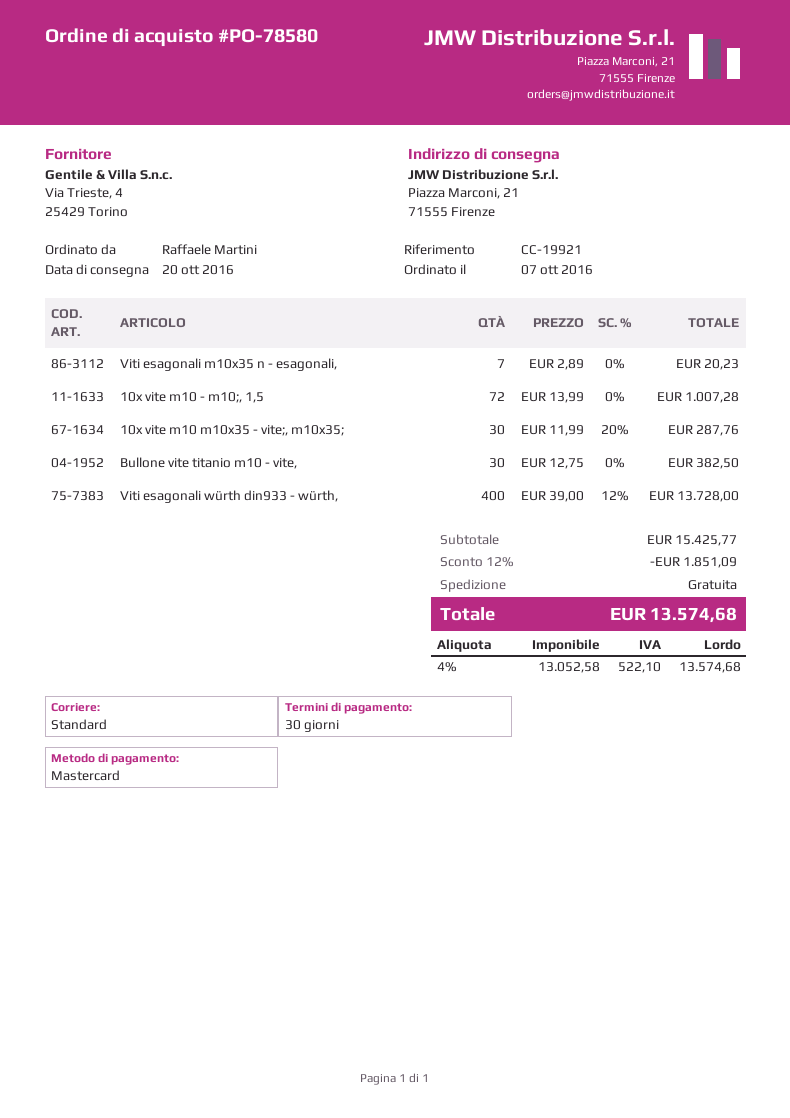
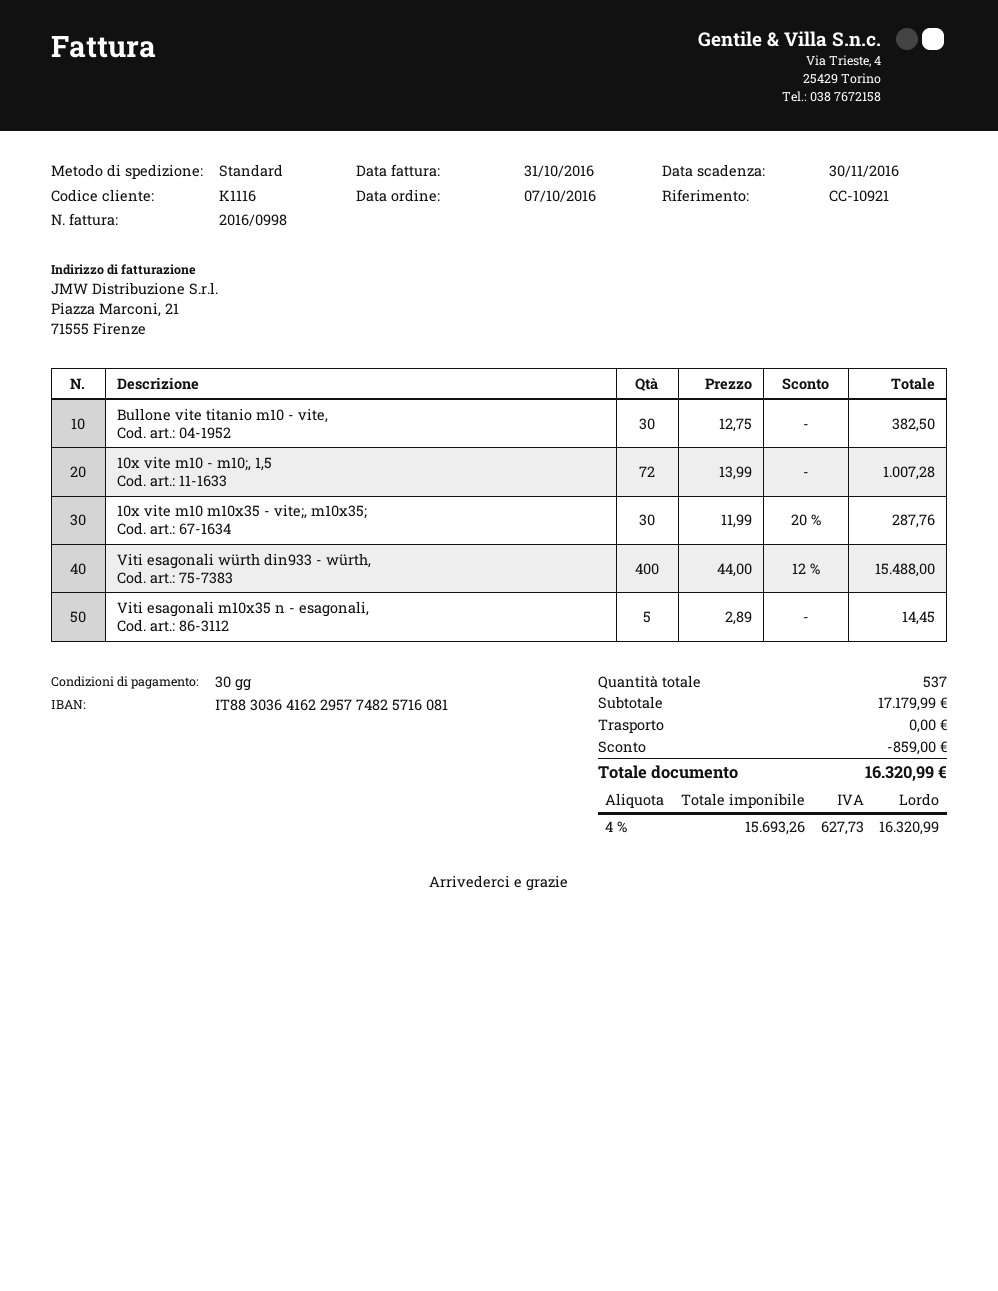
reference: CC-19921 -> CC-10921
Viti esagonali m10x35 n - esagonali,: 7 x 2.89 = 20.23 -> 5 x 2.89 = 14.45
Viti esagonali würth din933 - würth,: 400 x 39.00 - 12% = 13728.00 -> 400 x 44.00 - 12% = 15488.00
subtotal: 15425.77 -> 17179.99
discount: 1851.09 -> 859.00
net: 13052.58 -> 15693.26
tax: 4% = 522.10 -> 4% = 627.73
total: 13574.68 -> 16320.99

